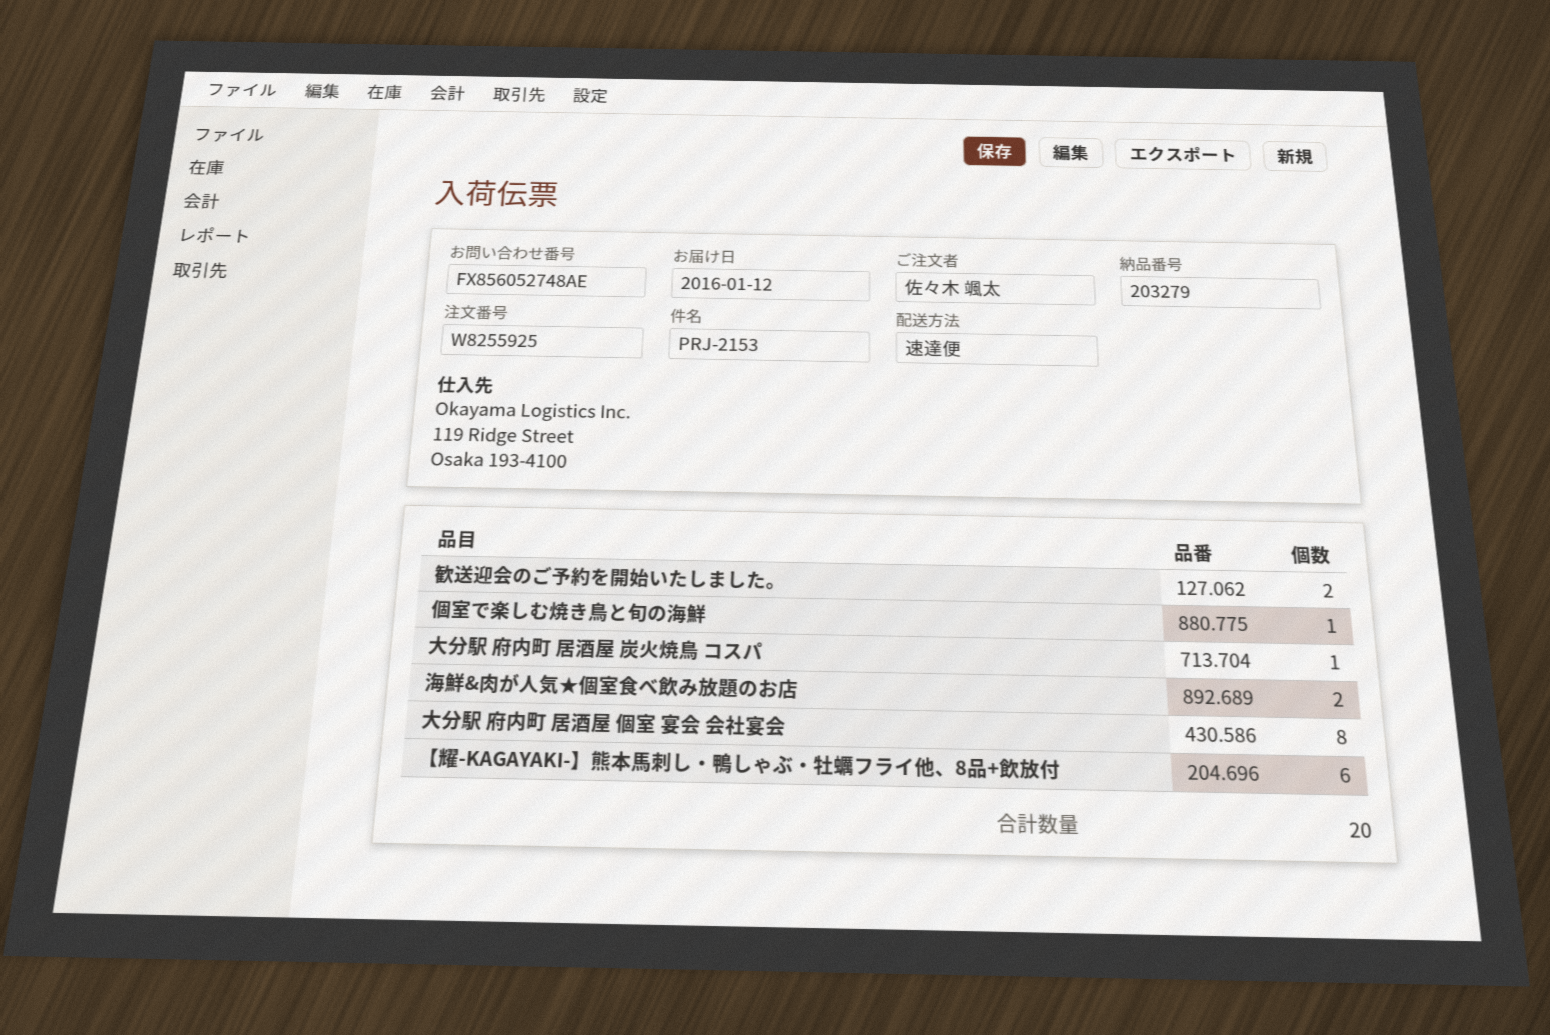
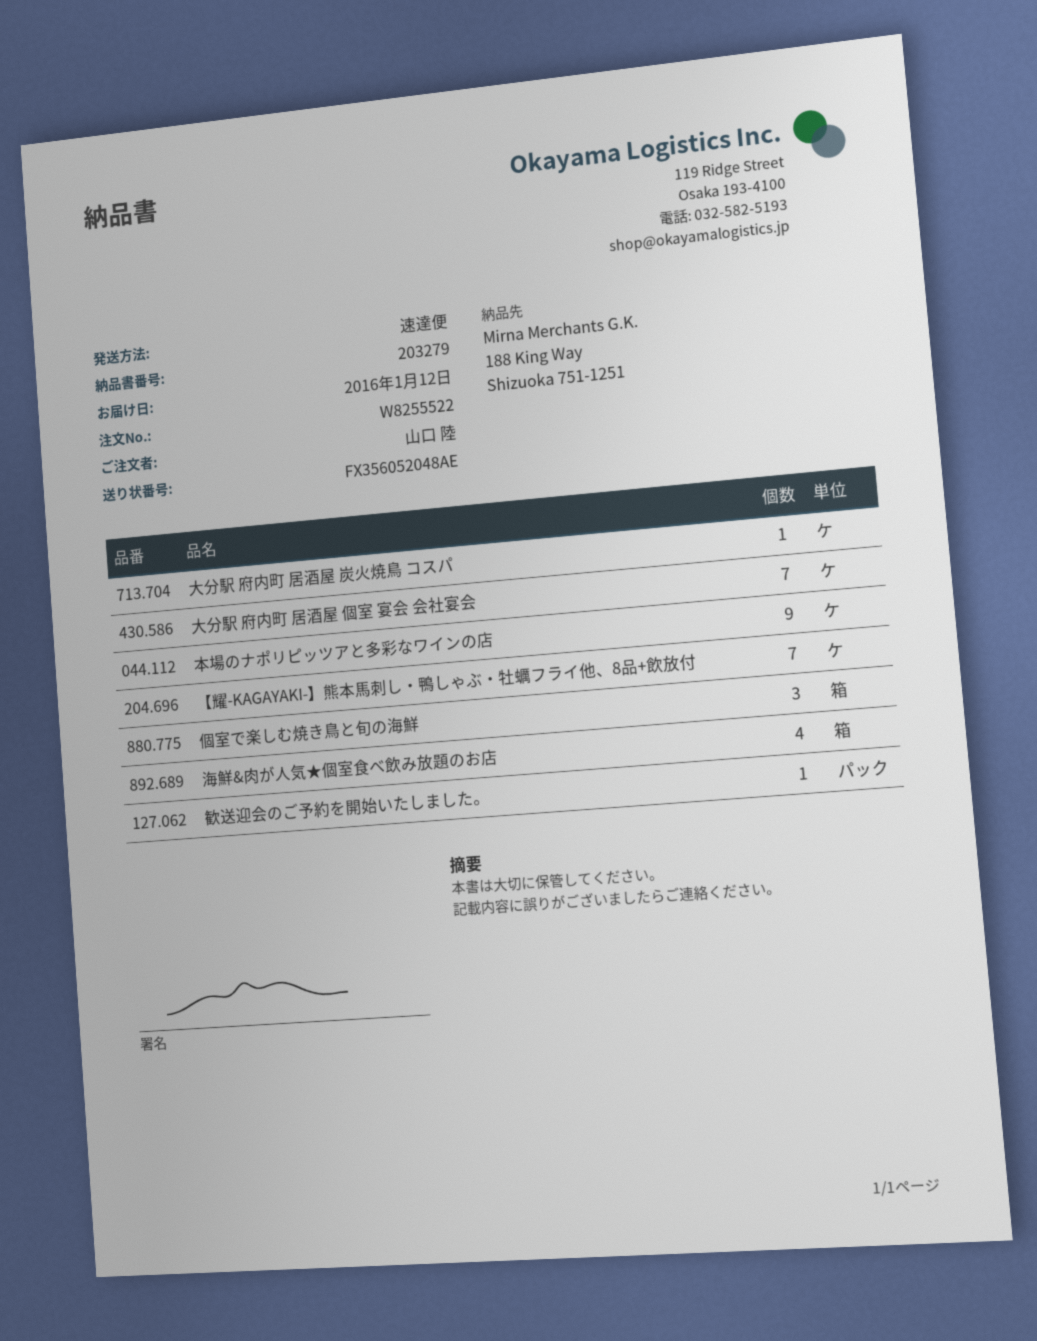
order number: W8255925 -> W8255522
ordered by: 佐々木 颯太 -> 山口 陸
tracking number: FX856052748AE -> FX356052048AE
歓送迎会のご予約を開始いたしました。: 2 -> 1
個室で楽しむ焼き鳥と旬の海鮮: 1 -> 3
海鮮&肉が人気★個室食べ飲み放題のお店: 2 -> 4
大分駅 府内町 居酒屋 個室 宴会 会社宴会: 8 -> 7
【耀-KAGAYAKI-】熊本馬刺し・鴨しゃぶ・牡蠣フライ他、8品+飲放付: 6 -> 7
本場のナポリピッツアと多彩なワインの店: none -> 9

